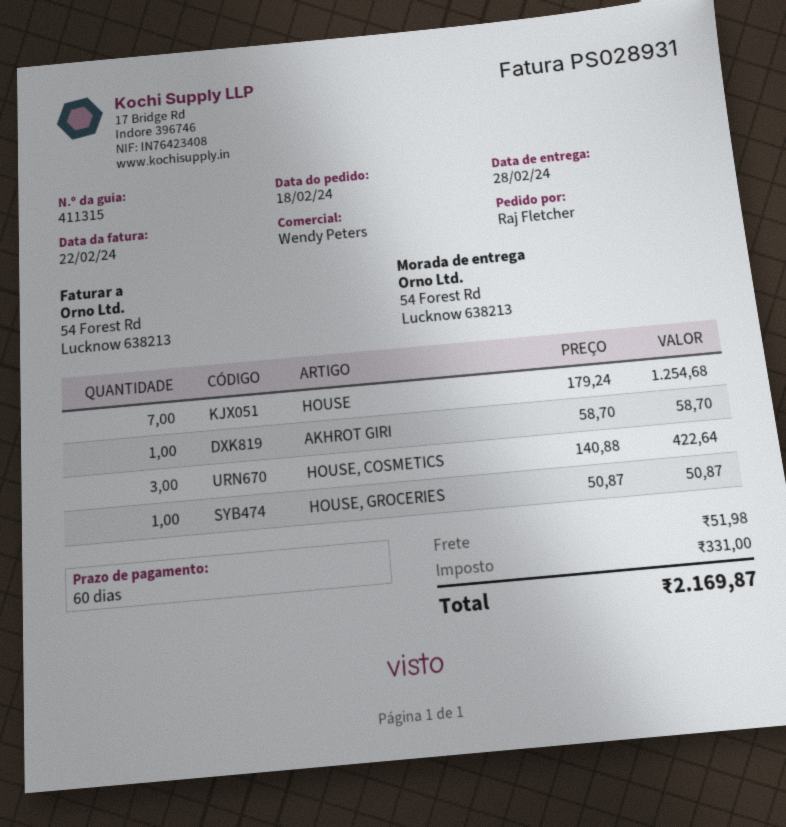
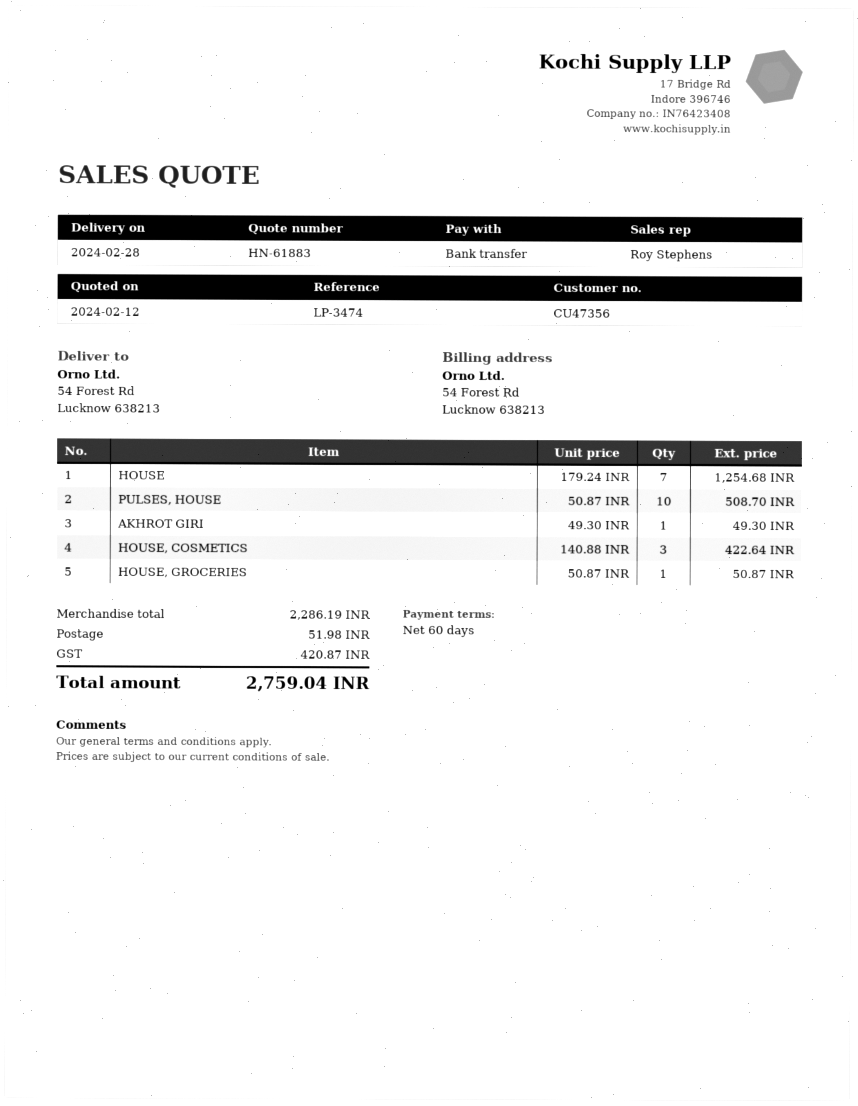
sales rep: Wendy Peters -> Roy Stephens
AKHROT GIRI: 1 x 58.70 = 58.70 -> 1 x 49.30 = 49.30
PULSES, HOUSE: none -> 10 x 50.87 = 508.70
tax: 331.00 -> 420.87
total: 2169.87 -> 2759.04

